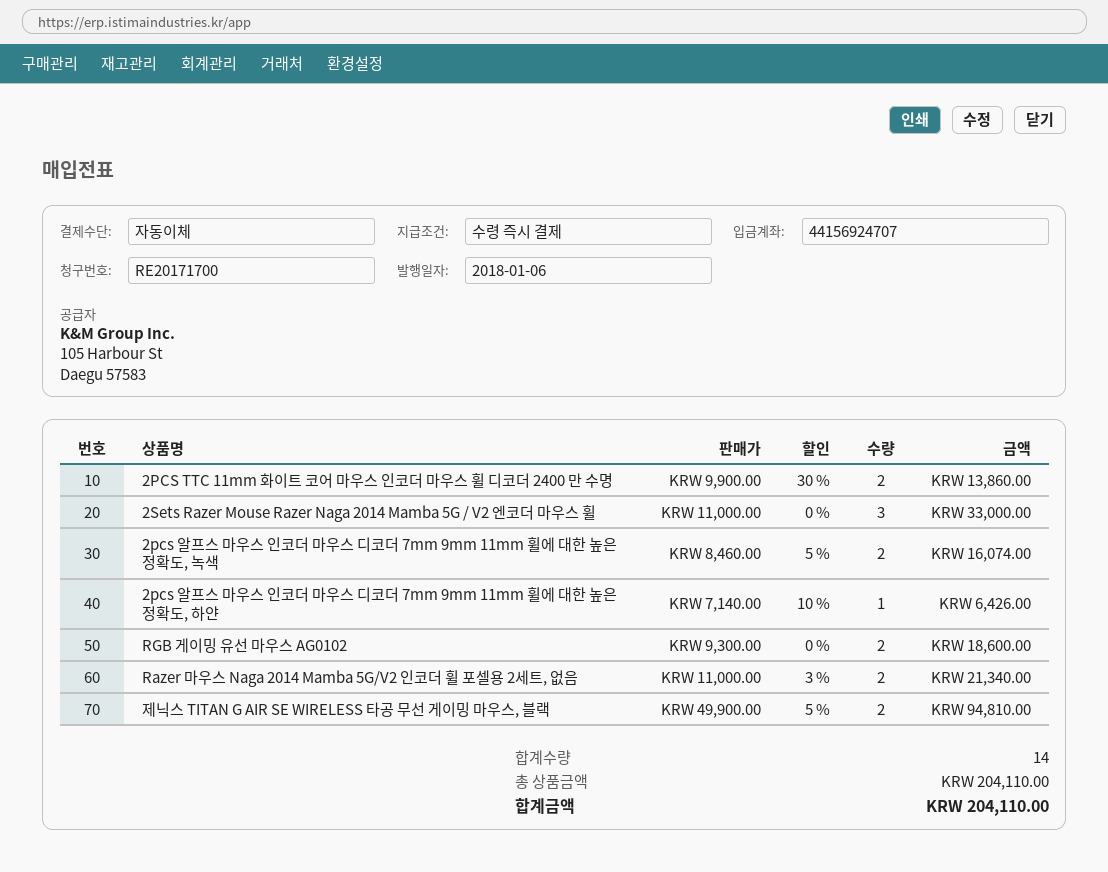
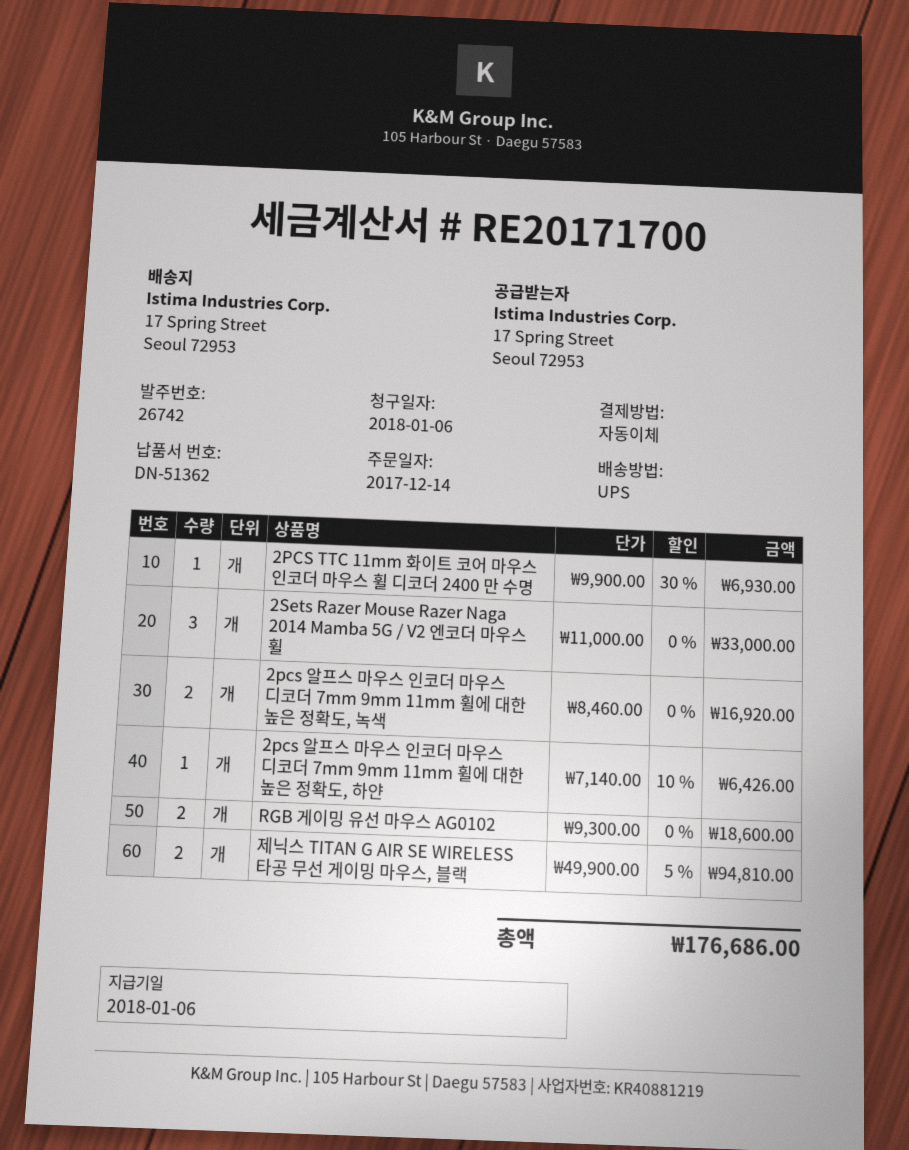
2PCS TTC 11mm 화이트 코어 마우스 인코더 마우스 휠 디코더 2400 만 수명: 2 x 9900.00 - 30% = 13860.00 -> 1 x 9900.00 - 30% = 6930.00
2pcs 알프스 마우스 인코더 마우스 디코더 7mm 9mm 11mm 휠에 대한 높은 정확도, 녹색: 2 x 8460.00 - 5% = 16074.00 -> 2 x 8460.00 = 16920.00
Razer 마우스 Naga 2014 Mamba 5G/V2 인코더 휠 포셀용 2세트, 없음: 2 x 11000.00 - 3% = 21340.00 -> none
total: 204110.00 -> 176686.00

